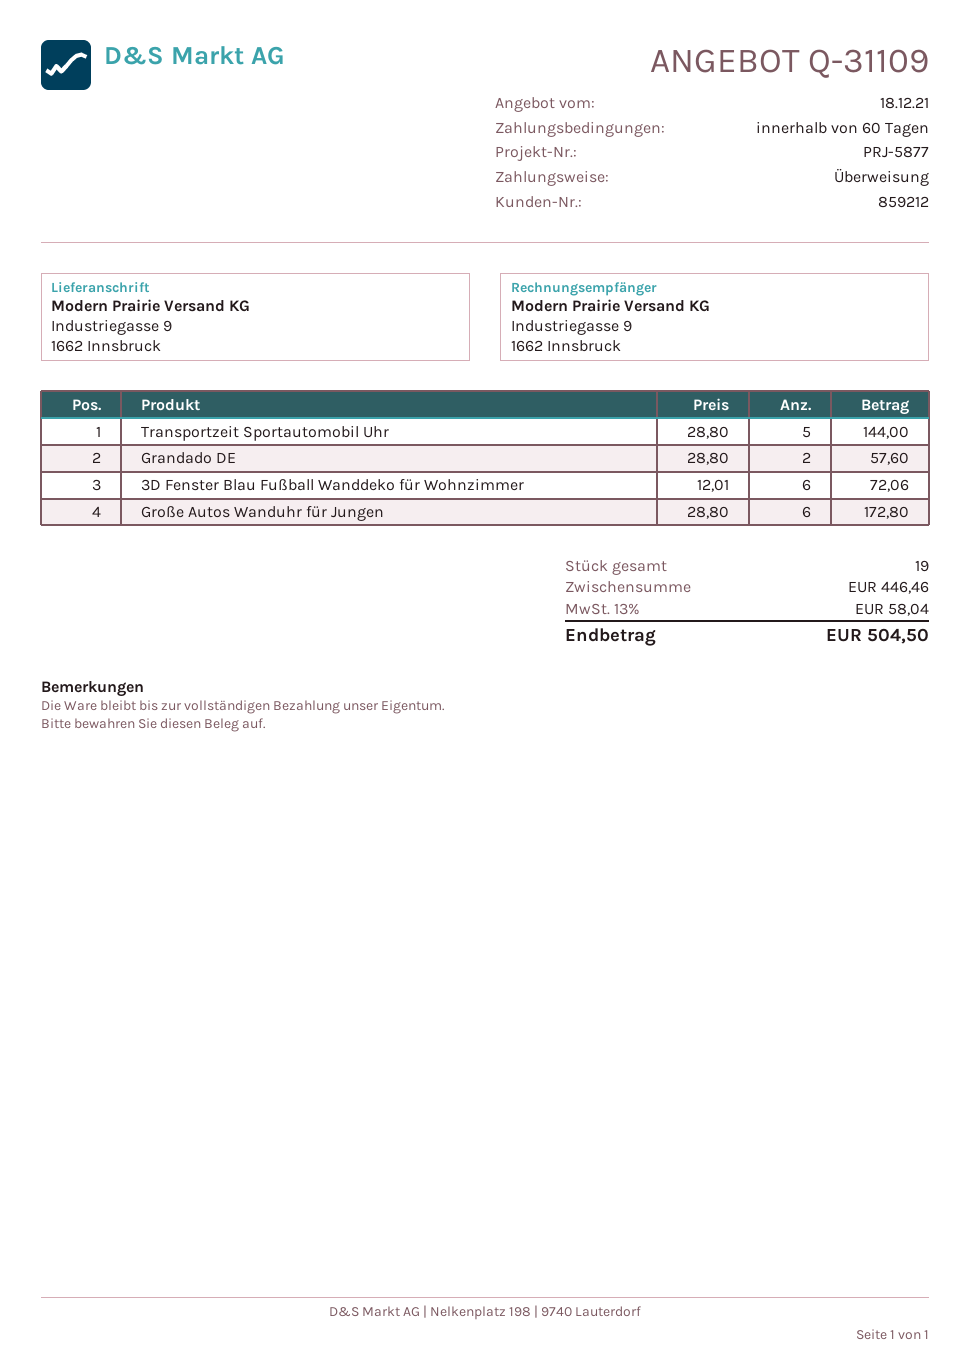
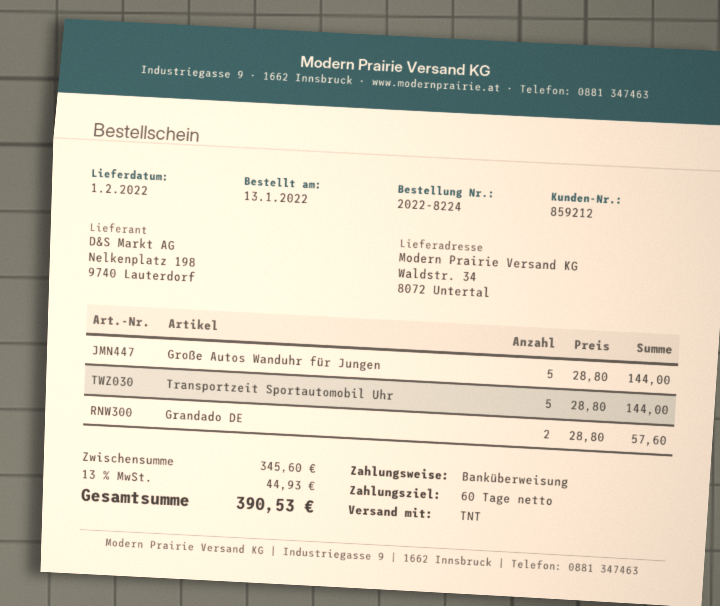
ship to: Industriegasse 9, 1662 Innsbruck -> Waldstr. 34, 8072 Untertal
3D Fenster Blau Fußball Wanddeko für Wohnzimmer: 6 x 12.01 = 72.06 -> none
Große Autos Wanduhr für Jungen: 6 x 28.80 = 172.80 -> 5 x 28.80 = 144.00
subtotal: 446.46 -> 345.60
tax: 13% = 58.04 -> 13% = 44.93
total: 504.50 -> 390.53

